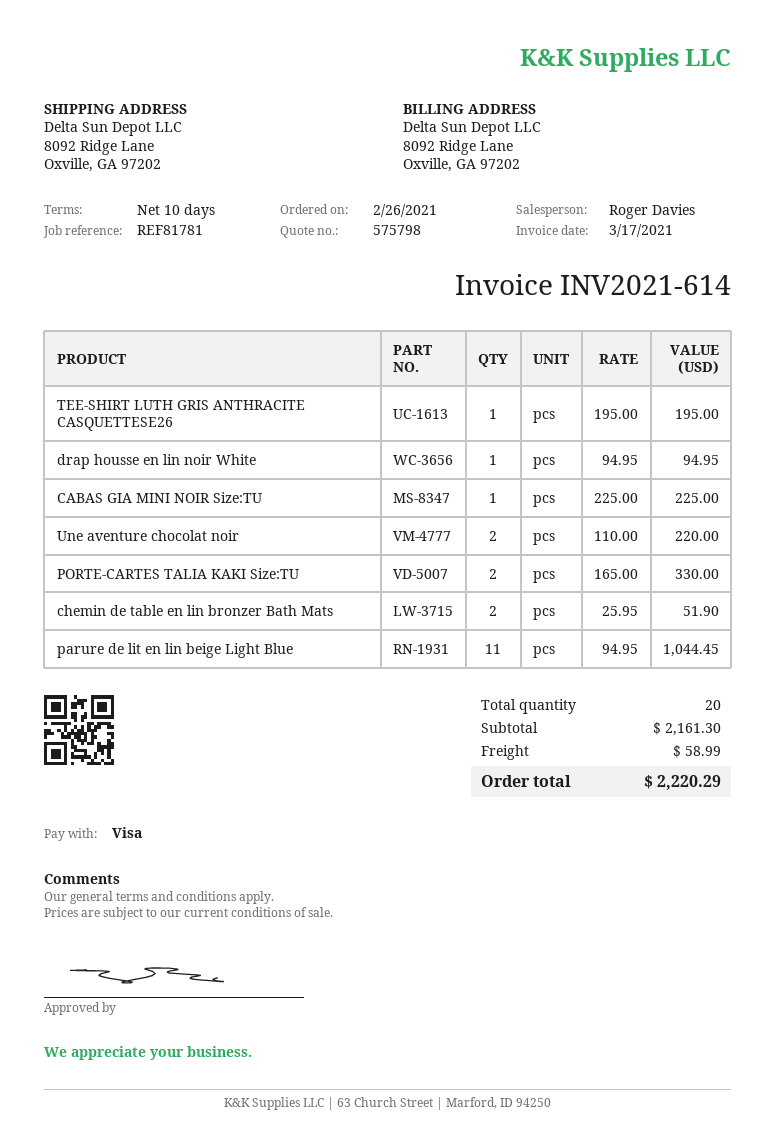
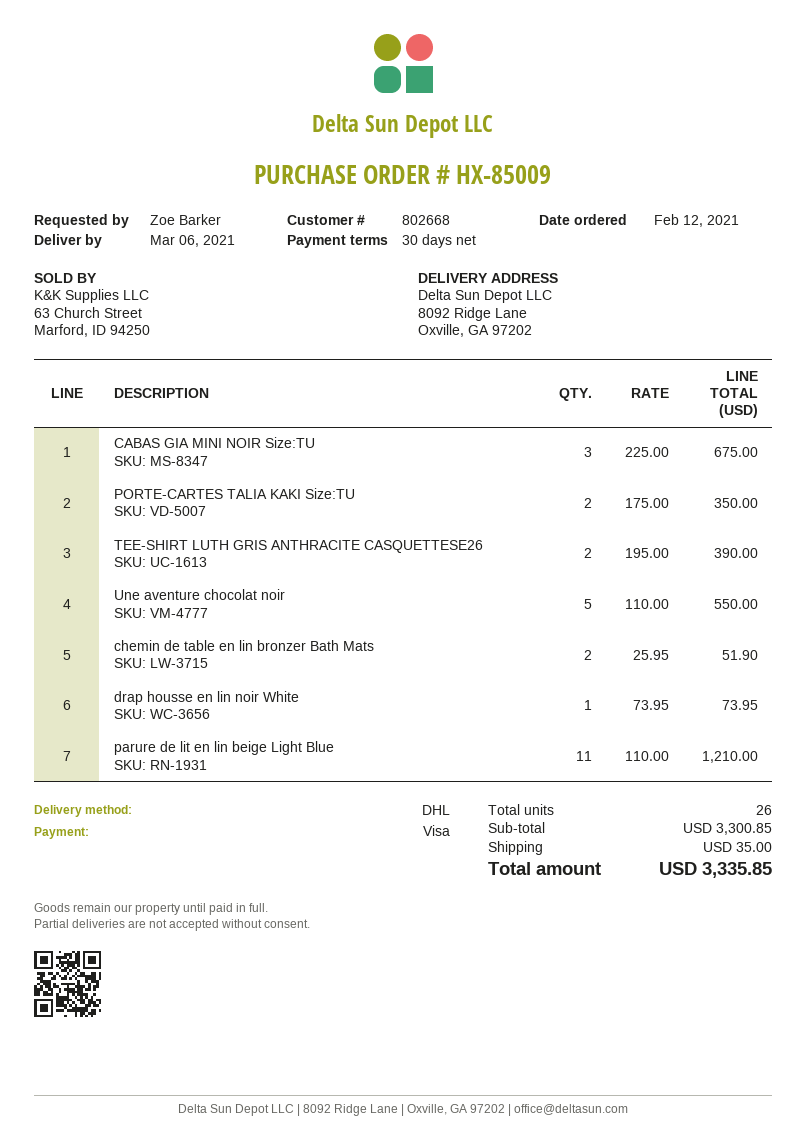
order date: 2021-02-26 -> 2021-02-12
payment terms: 10 days -> 30 days
TEE-SHIRT LUTH GRIS ANTHRACITE CASQUETTESE26: 1 x 195.00 = 195.00 -> 2 x 195.00 = 390.00
drap housse en lin noir White: 1 x 94.95 = 94.95 -> 1 x 73.95 = 73.95
CABAS GIA MINI NOIR Size:TU: 1 x 225.00 = 225.00 -> 3 x 225.00 = 675.00
Une aventure chocolat noir: 2 x 110.00 = 220.00 -> 5 x 110.00 = 550.00
PORTE-CARTES TALIA KAKI Size:TU: 2 x 165.00 = 330.00 -> 2 x 175.00 = 350.00
parure de lit en lin beige Light Blue: 11 x 94.95 = 1044.45 -> 11 x 110.00 = 1210.00
total quantity: 20 -> 26
subtotal: 2161.30 -> 3300.85
shipping: 58.99 -> 35.00
total: 2220.29 -> 3335.85

